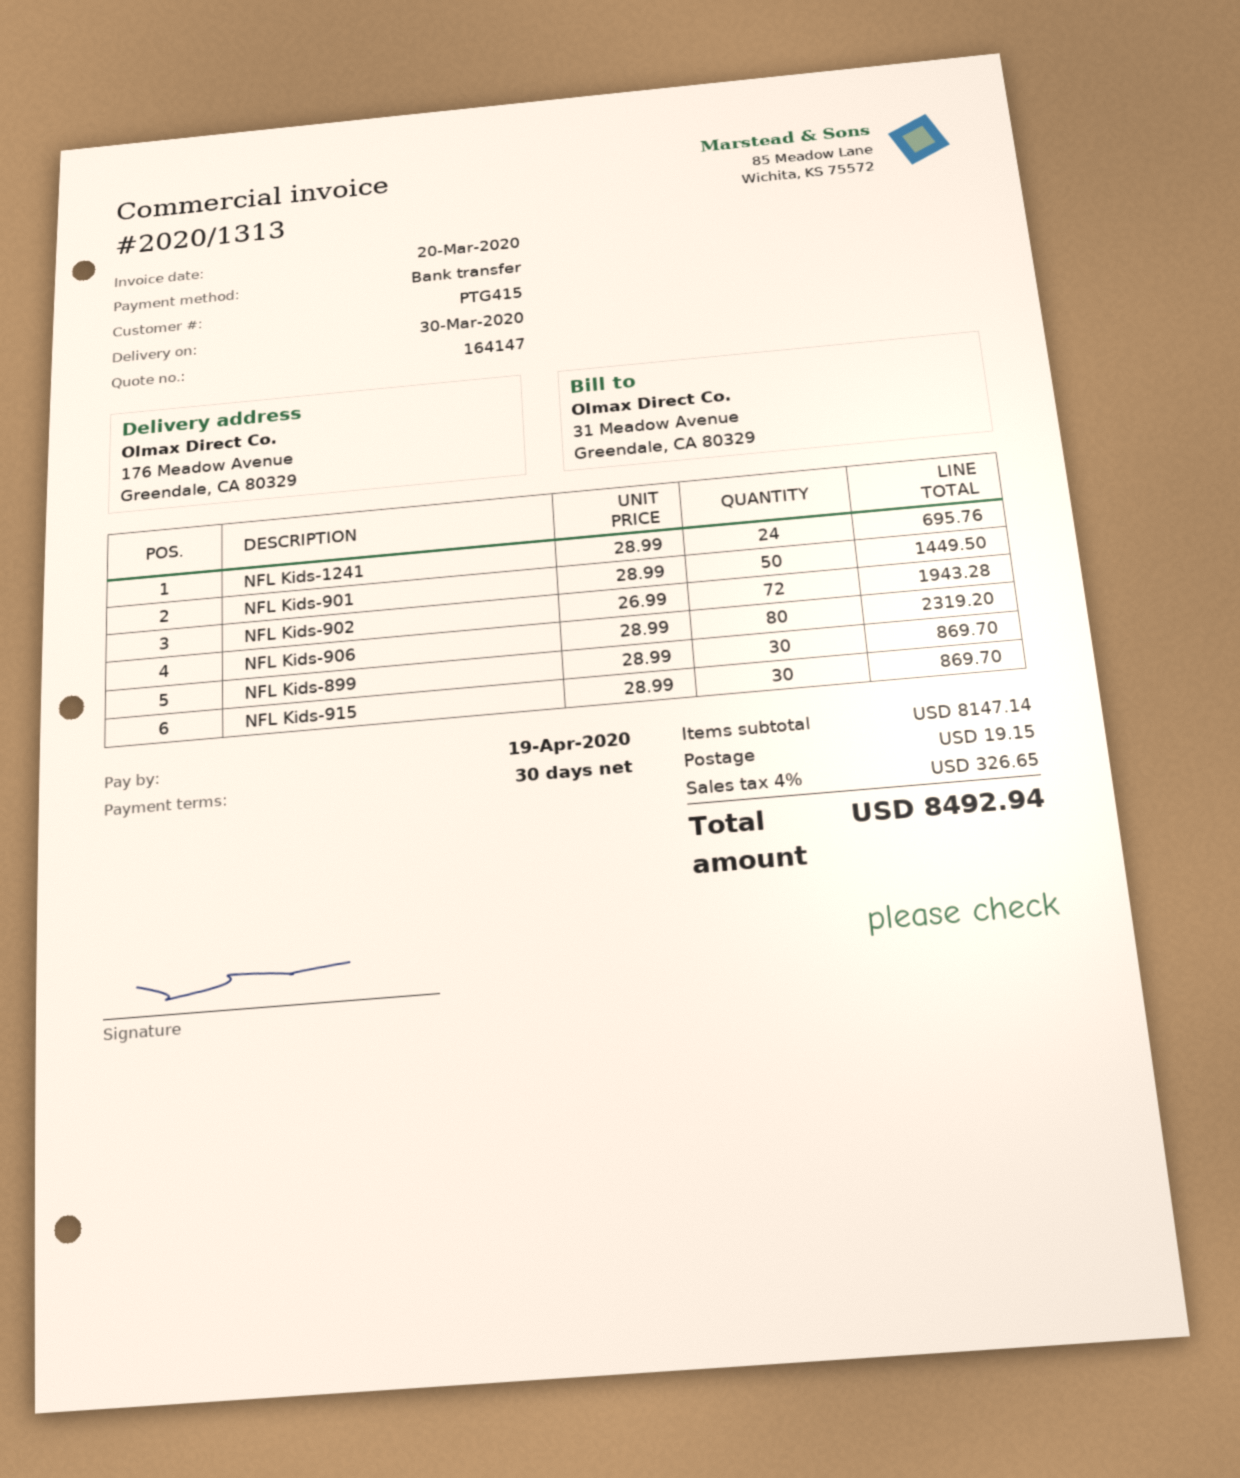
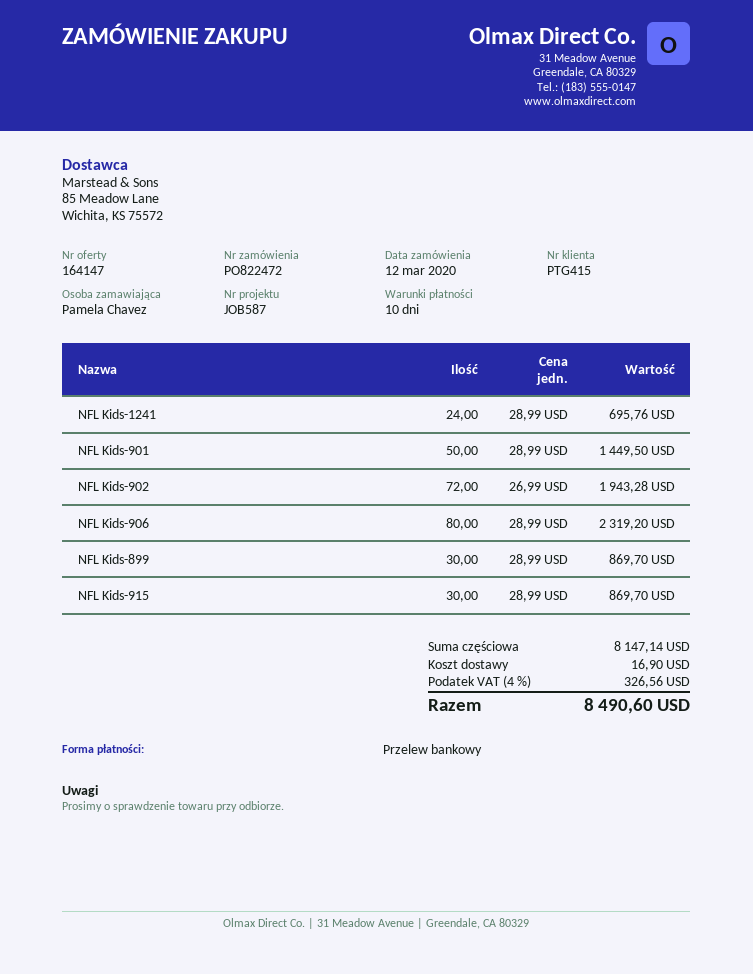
payment terms: 30 days -> 10 days
shipping: 19.15 -> 16.90
tax: 4% = 326.65 -> 4% = 326.56
total: 8492.94 -> 8490.60

